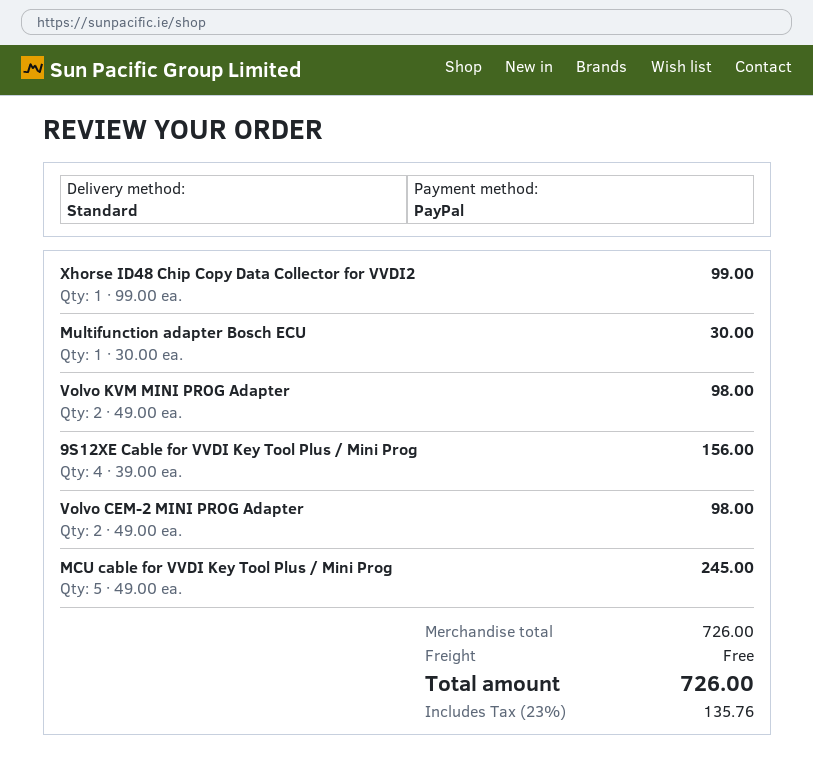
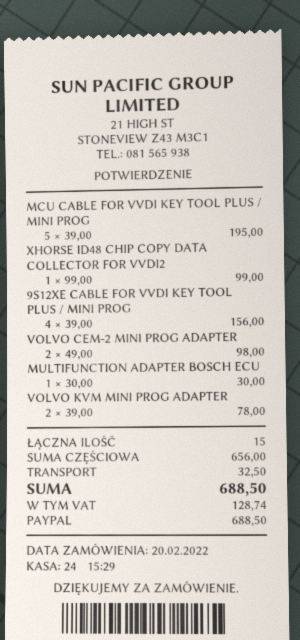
Volvo KVM MINI PROG Adapter: 2 x 49.00 = 98.00 -> 2 x 39.00 = 78.00
MCU cable for VVDI Key Tool Plus / Mini Prog: 5 x 49.00 = 245.00 -> 5 x 39.00 = 195.00
subtotal: 726.00 -> 656.00
shipping: 0.00 -> 32.50
tax: 135.76 -> 128.74
total: 726.00 -> 688.50

